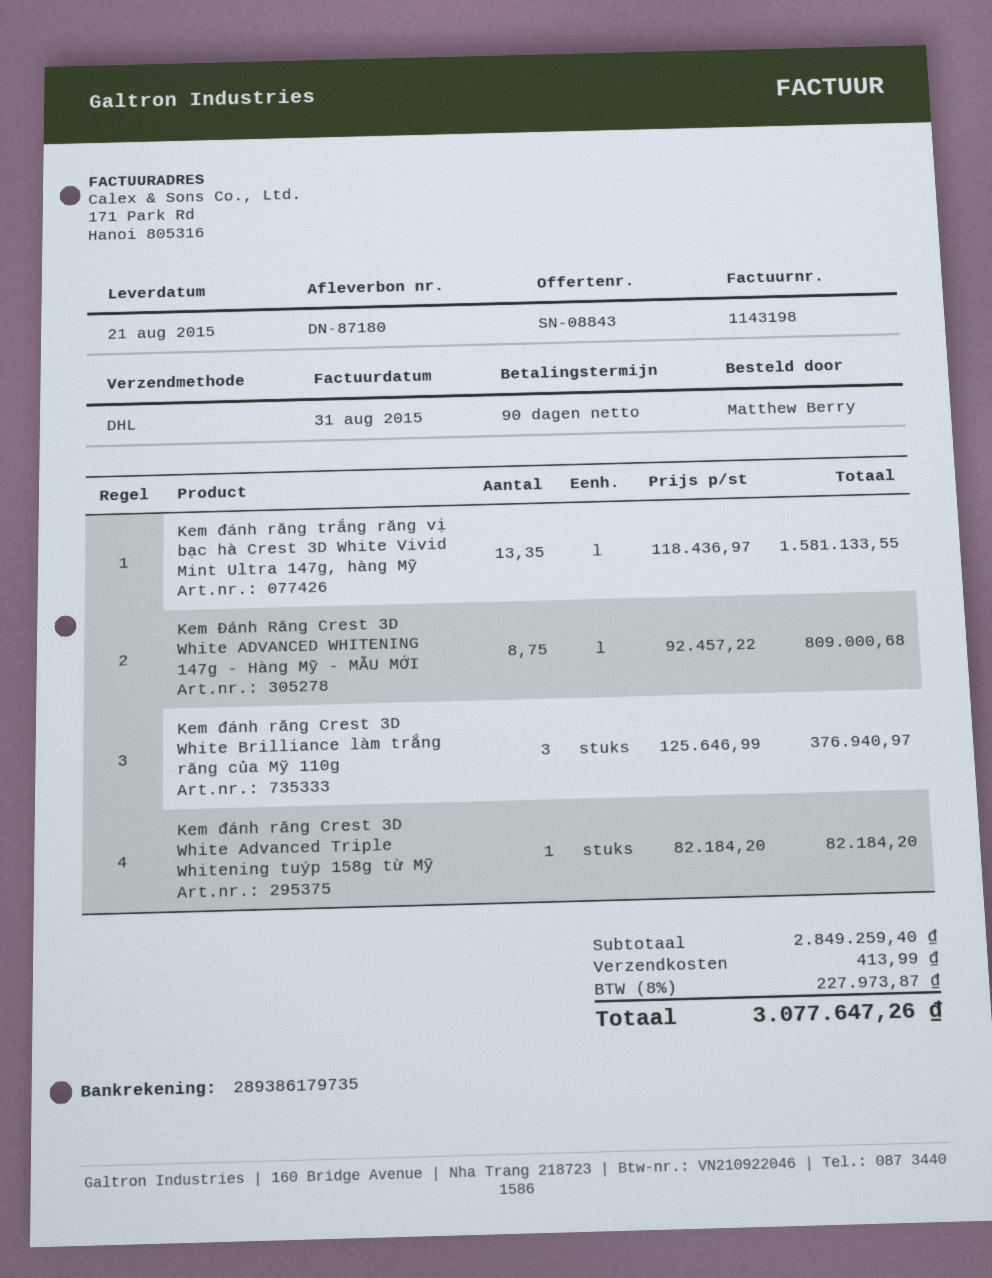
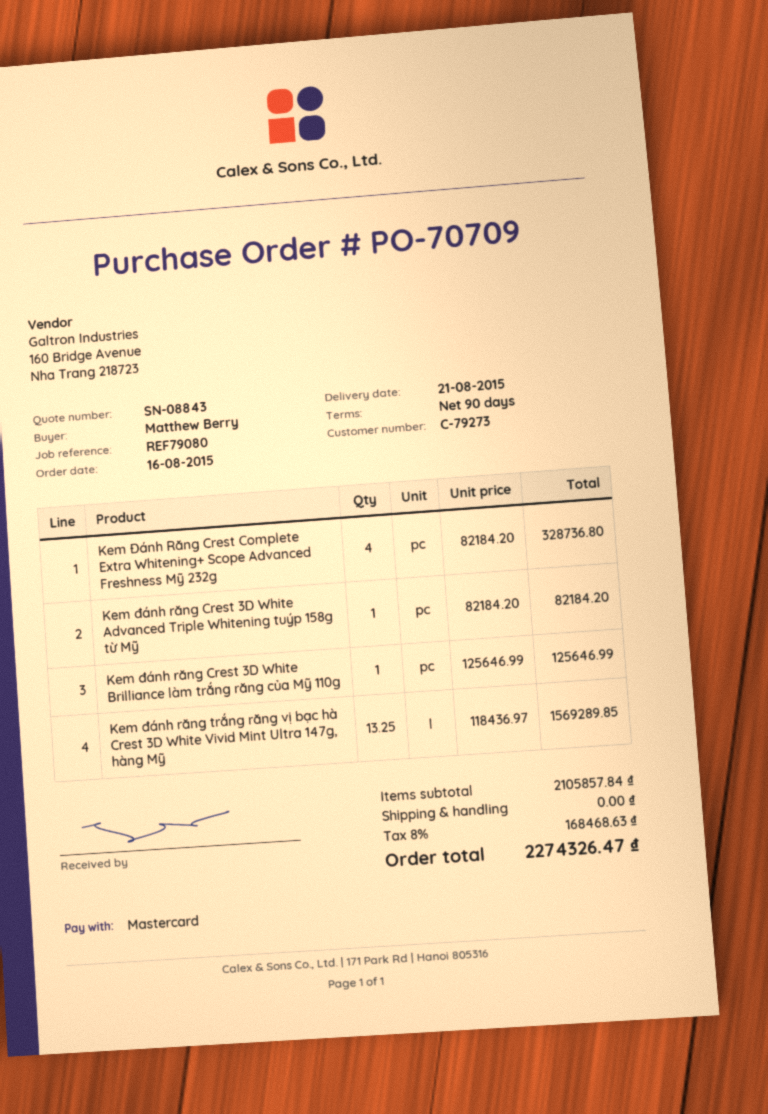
Kem đánh răng trắng răng vị bạc hà Crest 3D White Vivid Mint Ultra 147g, hàng Mỹ: 13.35 x 118436.97 = 1581133.55 -> 13.25 x 118436.97 = 1569289.85
Kem Đánh Răng Crest 3D White ADVANCED WHITENING 147g - Hàng Mỹ - MẪU MỚI: 8.75 x 92457.22 = 809000.68 -> none
Kem đánh răng Crest 3D White Brilliance làm trắng răng của Mỹ 110g: 3 x 125646.99 = 376940.97 -> 1 x 125646.99 = 125646.99
Kem Đánh Răng Crest Complete Extra Whitening+ Scope Advanced Freshness Mỹ 232g: none -> 4 x 82184.20 = 328736.80
subtotal: 2849259.40 -> 2105857.84
shipping: 413.99 -> 0.00
tax: 8% = 227973.87 -> 8% = 168468.63
total: 3077647.26 -> 2274326.47

